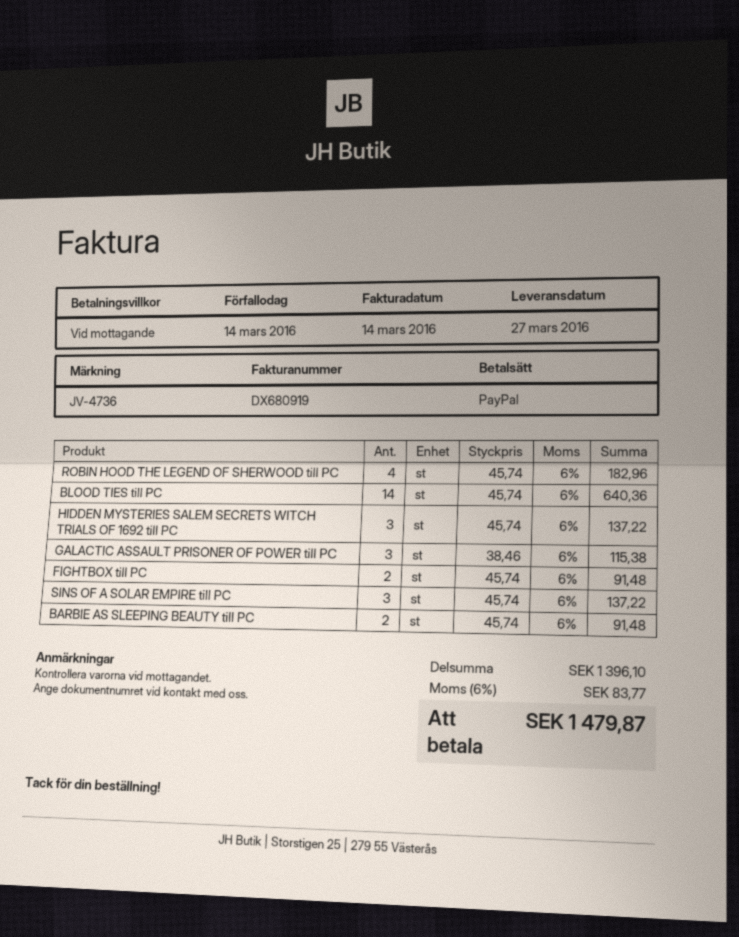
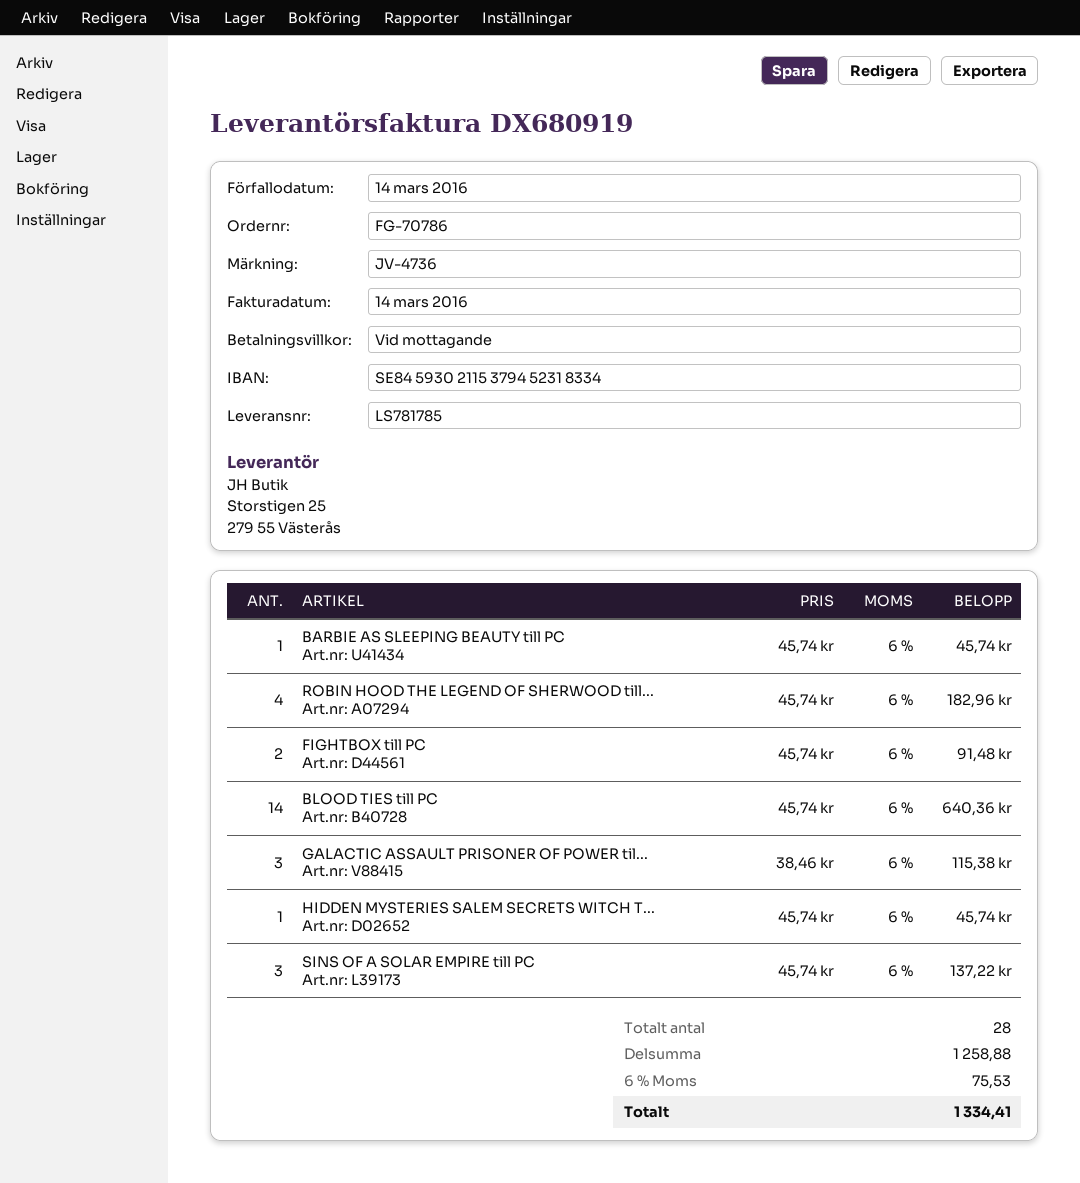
HIDDEN MYSTERIES SALEM SECRETS WITCH TRIALS OF 1692 till PC: 3 x 45.74 = 137.22 -> 1 x 45.74 = 45.74
BARBIE AS SLEEPING BEAUTY till PC: 2 x 45.74 = 91.48 -> 1 x 45.74 = 45.74
subtotal: 1396.10 -> 1258.88
tax: 6% = 83.77 -> 6% = 75.53
total: 1479.87 -> 1334.41

